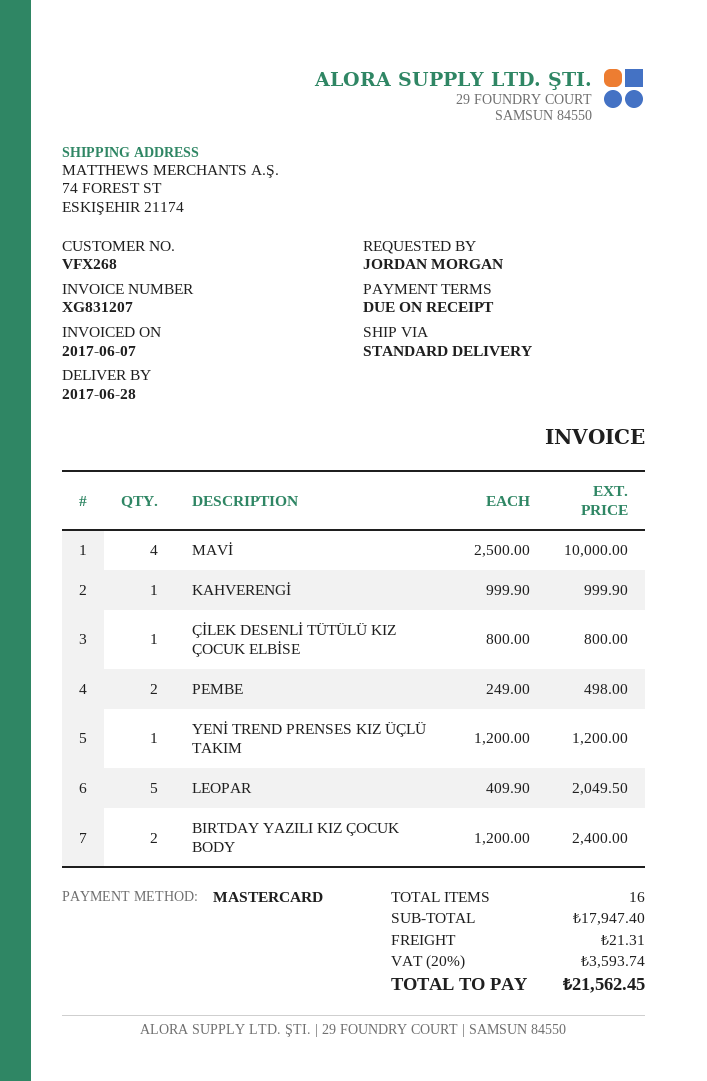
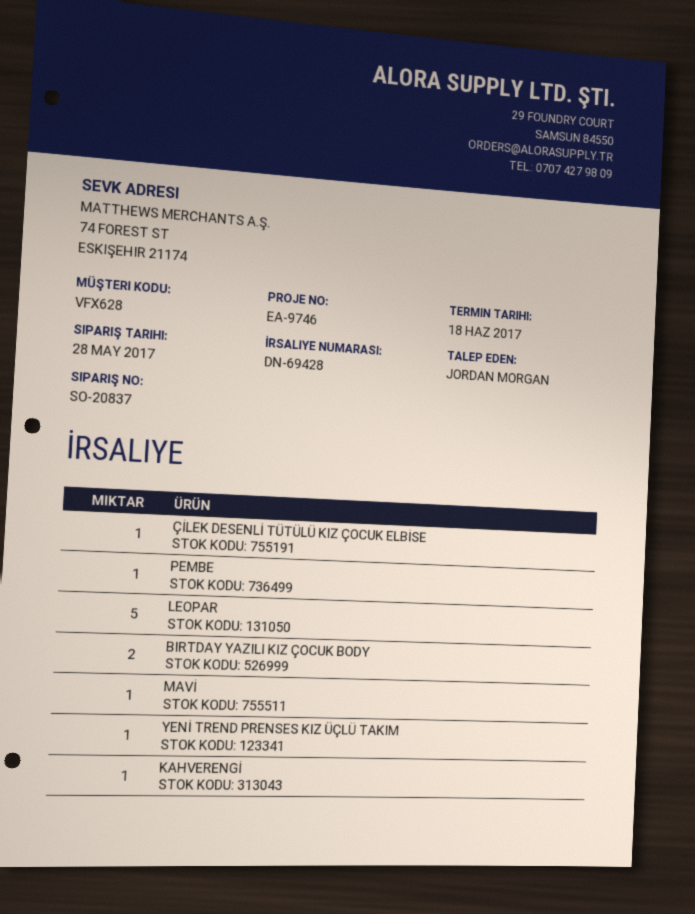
delivery date: 2017-06-28 -> 2017-06-18
customer number: VFX268 -> VFX628
MAVİ: 4 -> 1
PEMBE: 2 -> 1

